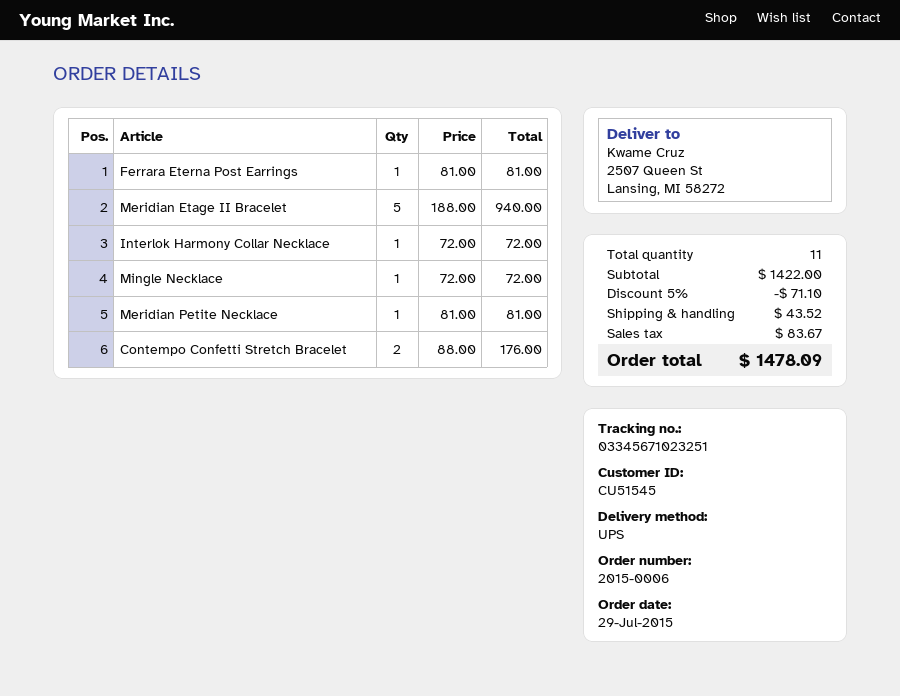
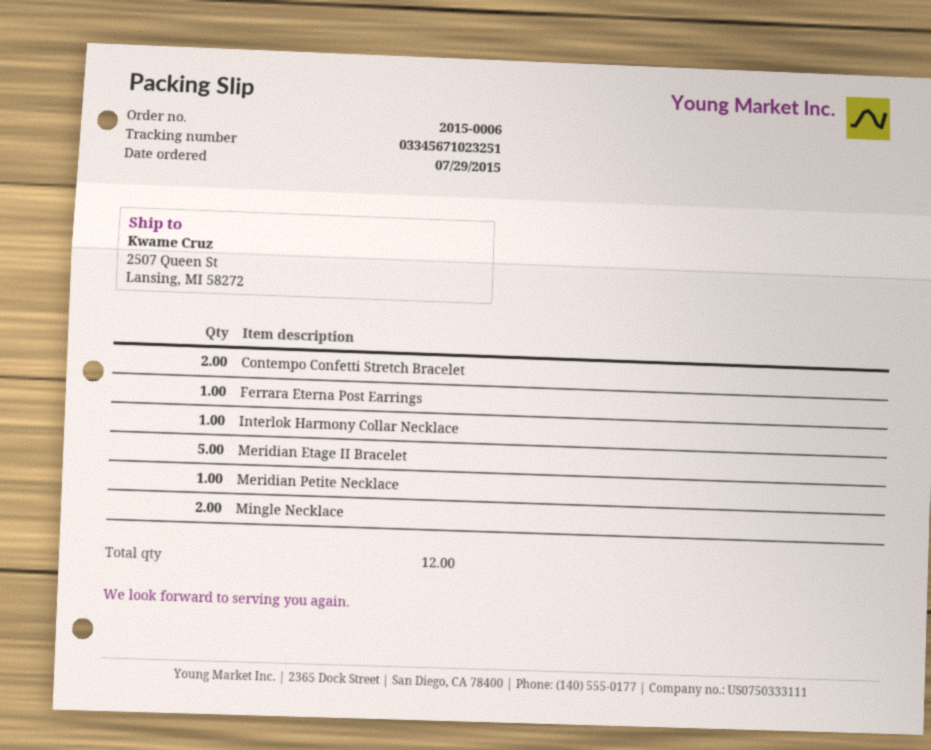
Mingle Necklace: 1 -> 2
total quantity: 11 -> 12

